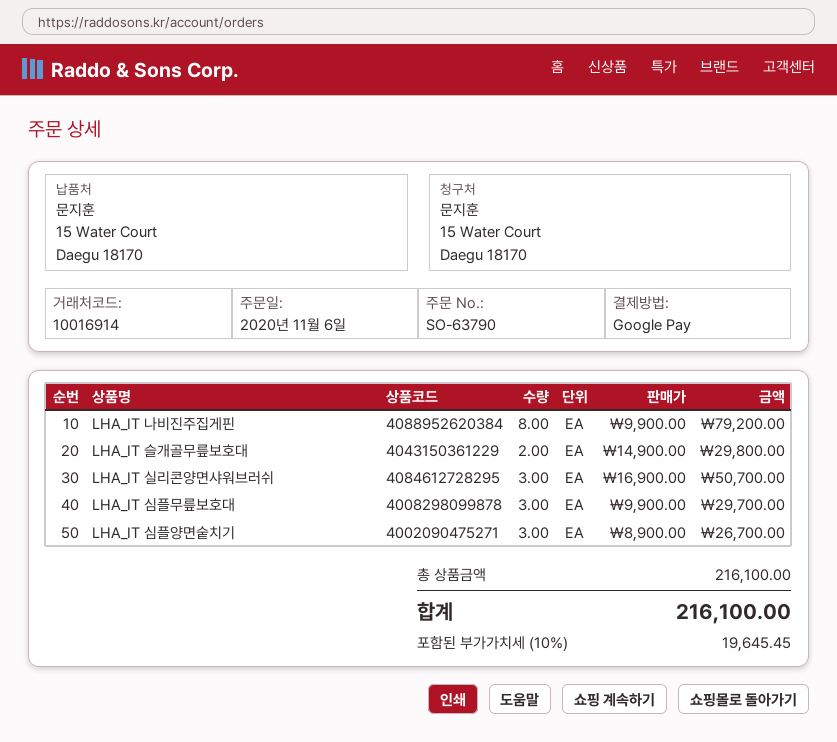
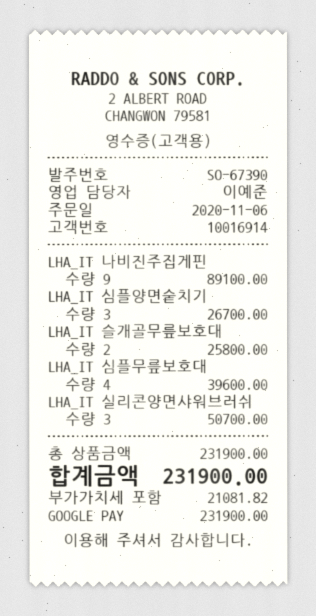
order number: SO-63790 -> SO-67390
LHA_IT 나비진주집게핀: 8 for 79200.00 -> 9 for 89100.00
LHA_IT 슬개골무릎보호대: 2 for 29800.00 -> 2 for 25800.00
LHA_IT 심플무릎보호대: 3 for 29700.00 -> 4 for 39600.00
subtotal: 216100.00 -> 231900.00
tax: 19645.45 -> 21081.82
total: 216100.00 -> 231900.00

